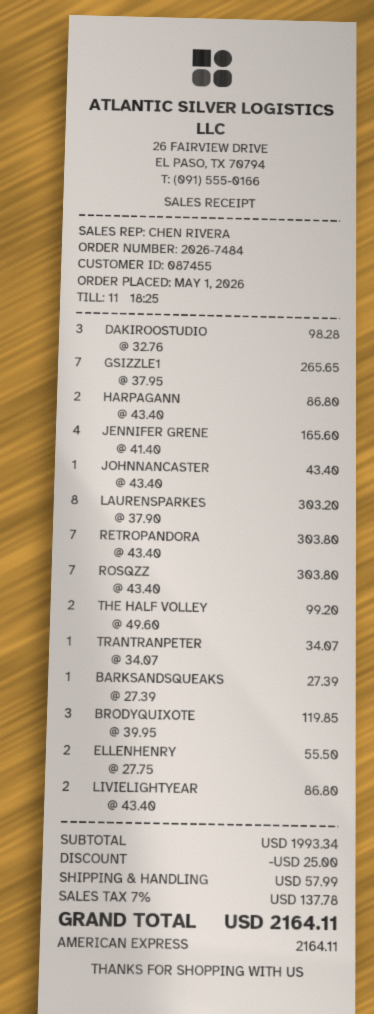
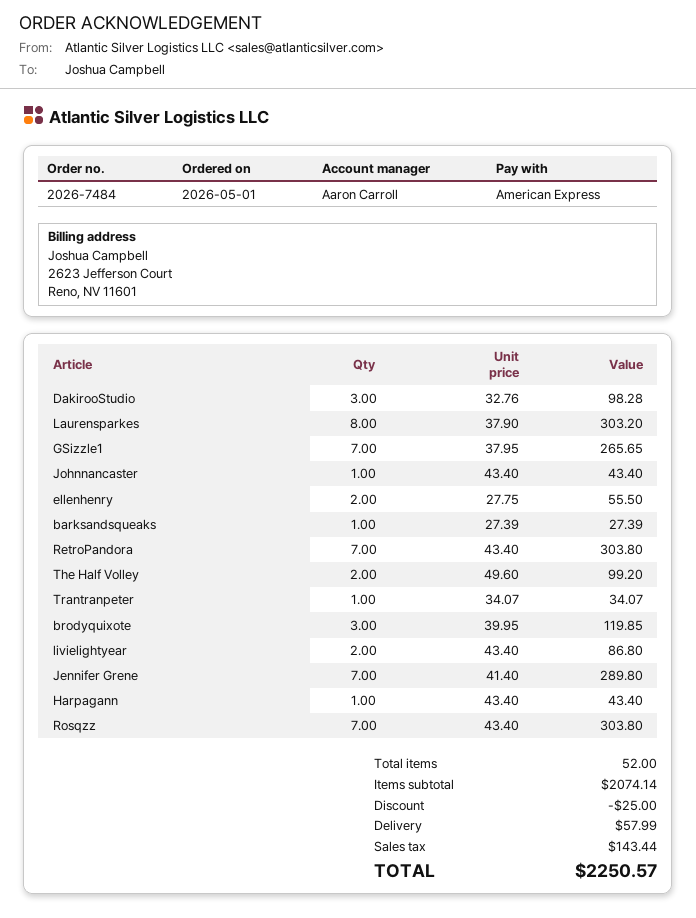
sales rep: CHEN RIVERA -> Aaron Carroll
HARPAGANN: 2 x 43.40 = 86.80 -> 1 x 43.40 = 43.40
JENNIFER GRENE: 4 x 41.40 = 165.60 -> 7 x 41.40 = 289.80
subtotal: 1993.34 -> 2074.14
tax: 137.78 -> 143.44
total: 2164.11 -> 2250.57

